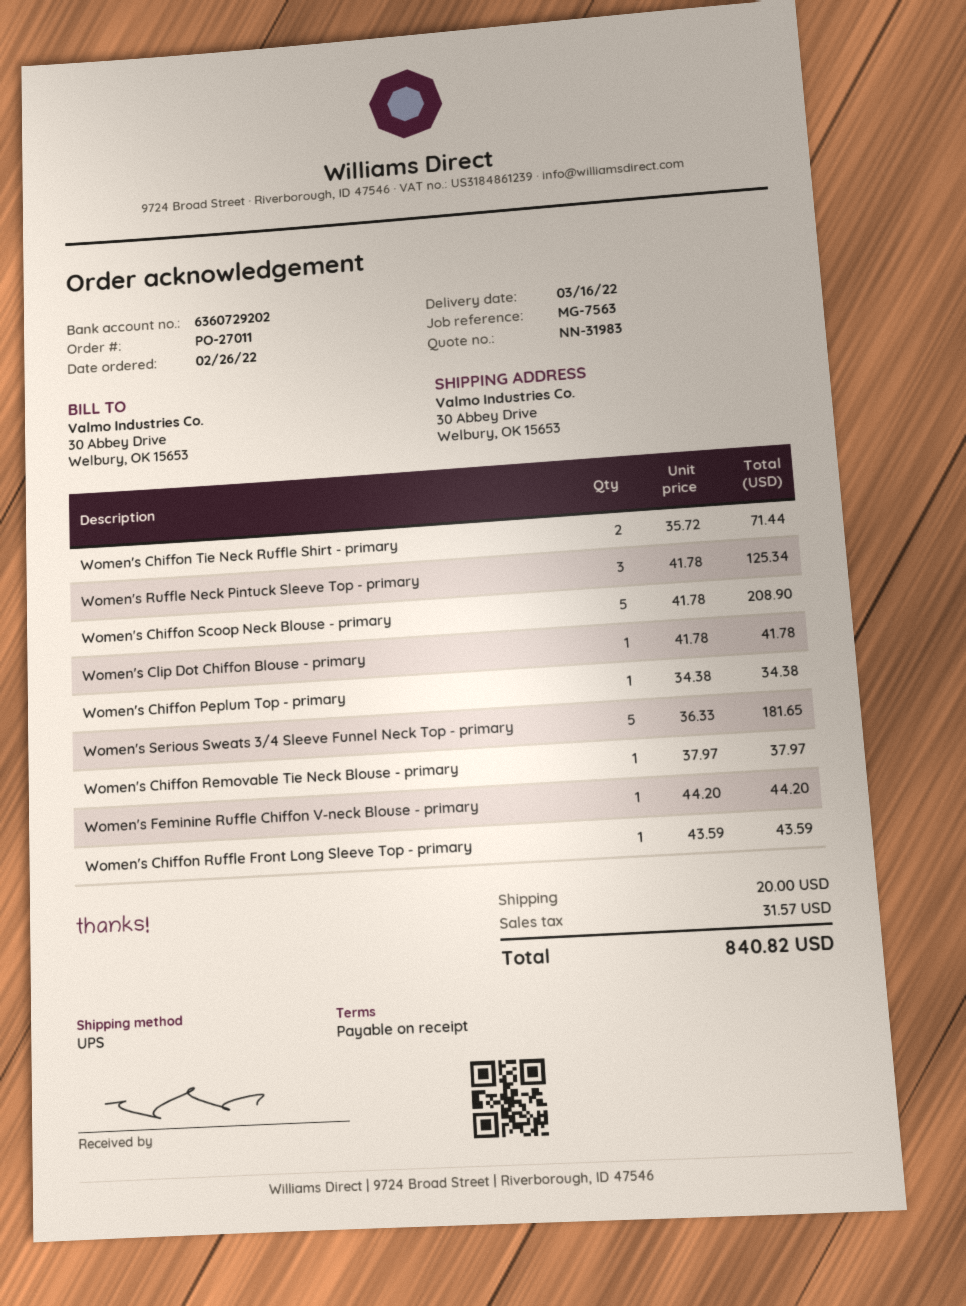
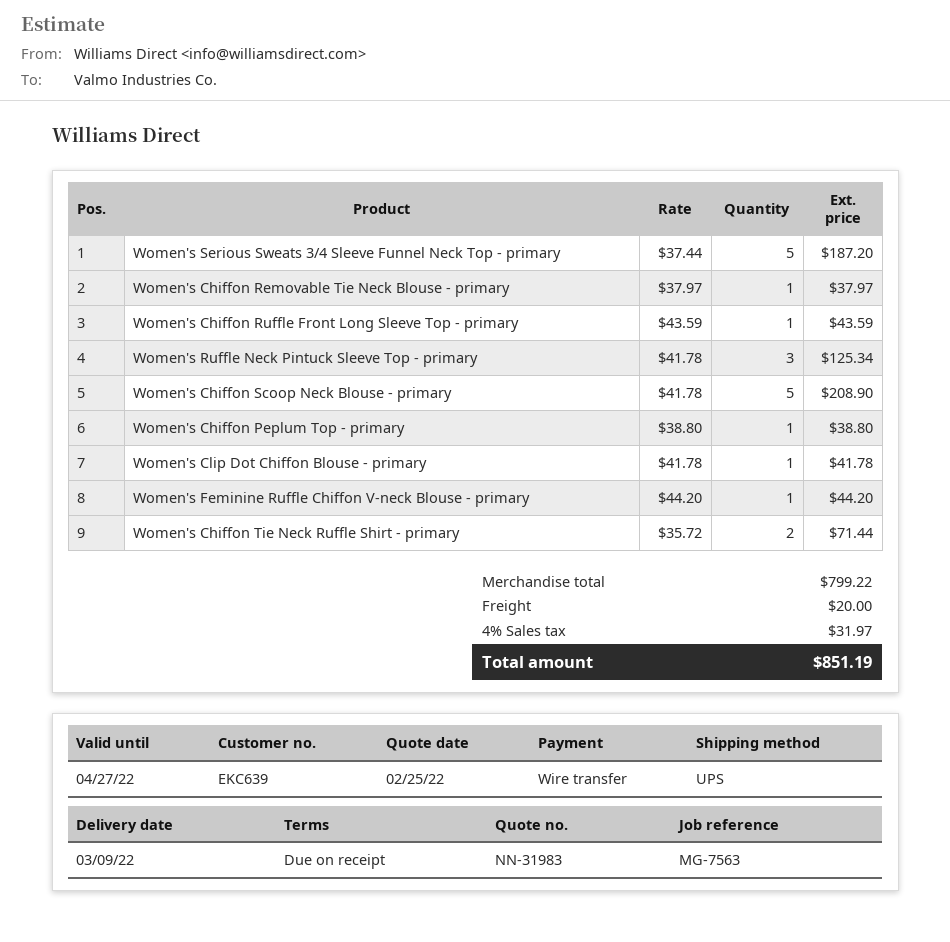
delivery date: 2022-03-16 -> 2022-03-09
Women's Chiffon Peplum Top - primary: 1 x 34.38 = 34.38 -> 1 x 38.80 = 38.80
Women's Serious Sweats 3/4 Sleeve Funnel Neck Top - primary: 5 x 36.33 = 181.65 -> 5 x 37.44 = 187.20
tax: 31.57 -> 31.97
total: 840.82 -> 851.19

